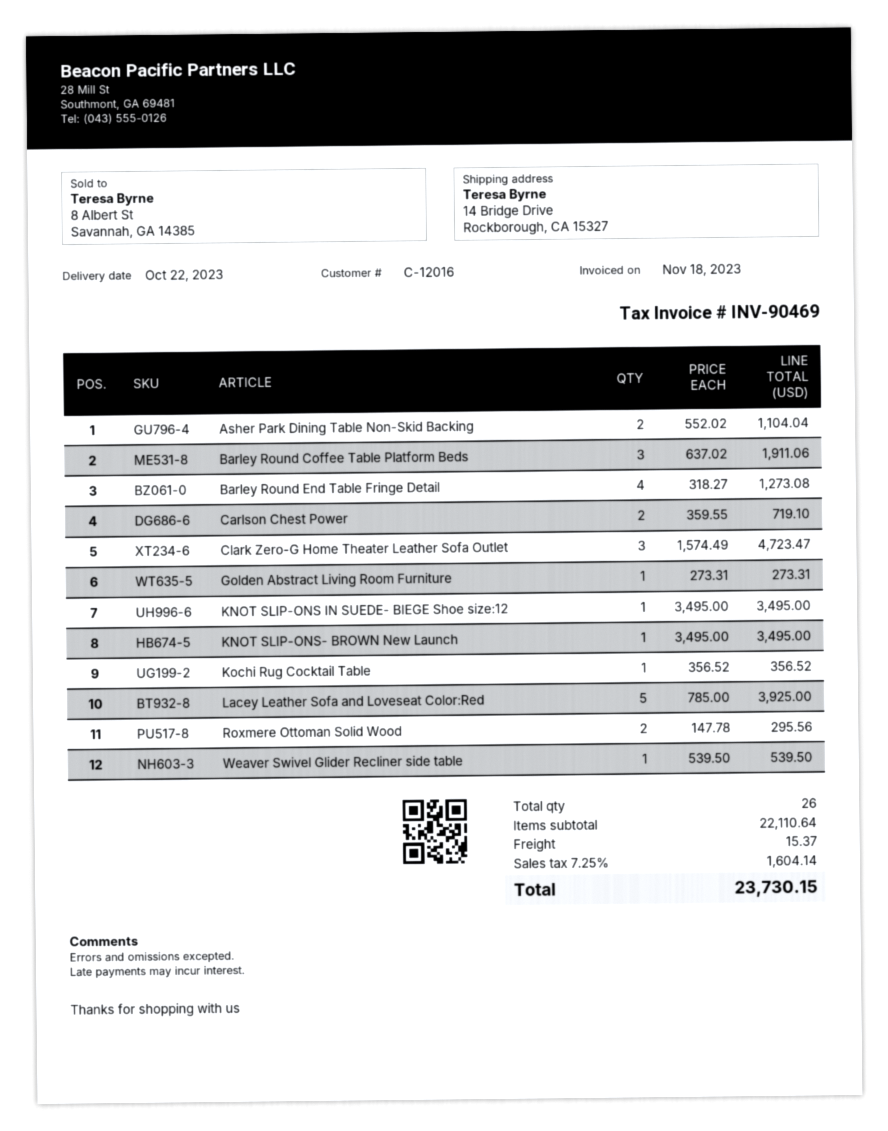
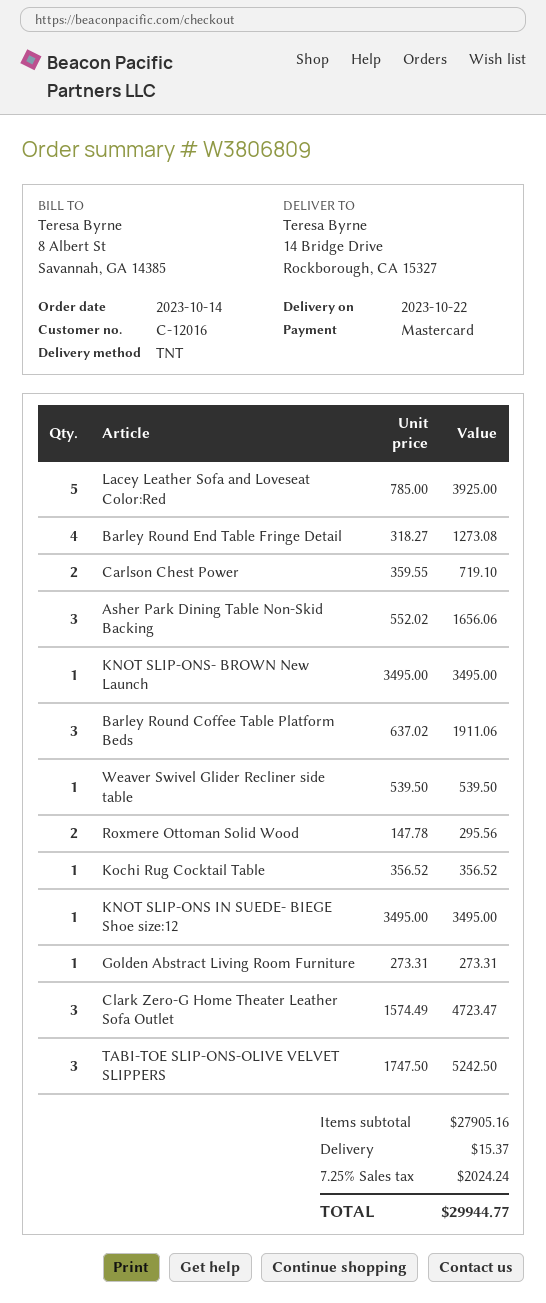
Asher Park Dining Table Non-Skid Backing: 2 x 552.02 = 1104.04 -> 3 x 552.02 = 1656.06
TABI-TOE SLIP-ONS-OLIVE VELVET SLIPPERS: none -> 3 x 1747.50 = 5242.50
subtotal: 22110.64 -> 27905.16
tax: 7.25% = 1604.14 -> 7.25% = 2024.24
total: 23730.15 -> 29944.77

